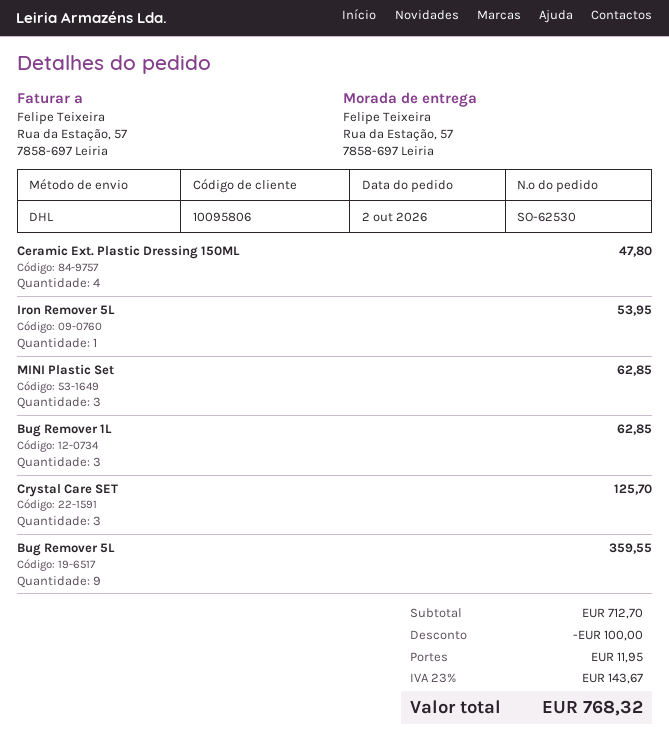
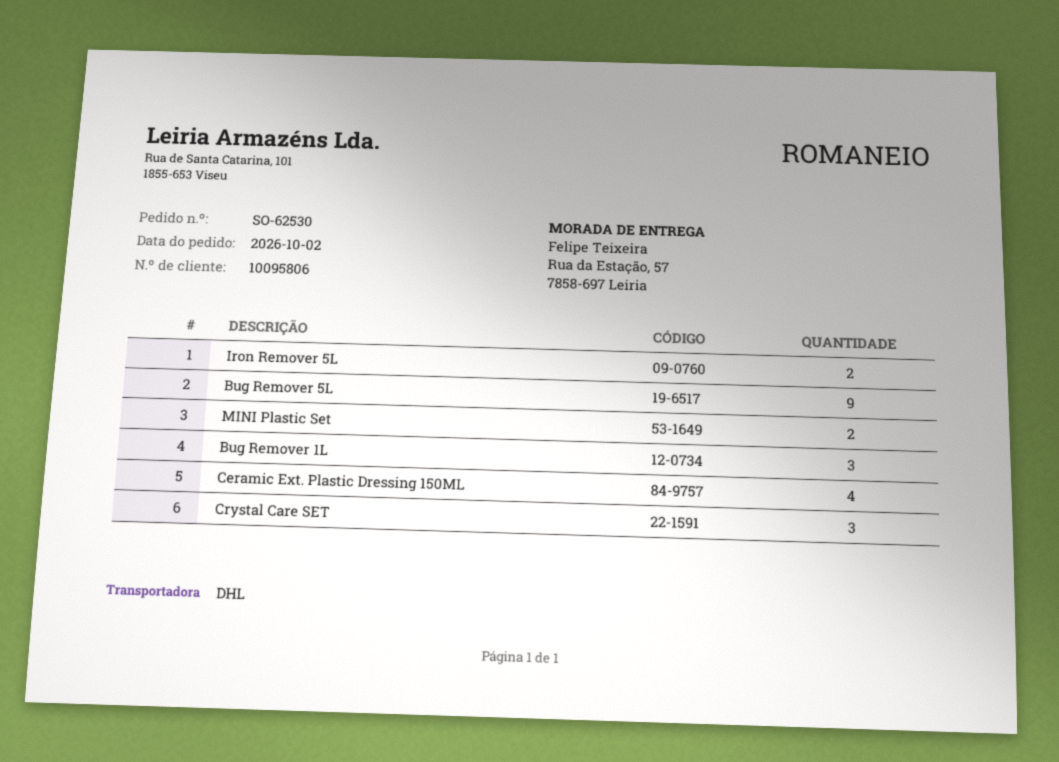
Iron Remover 5L: 1 -> 2
MINI Plastic Set: 3 -> 2

